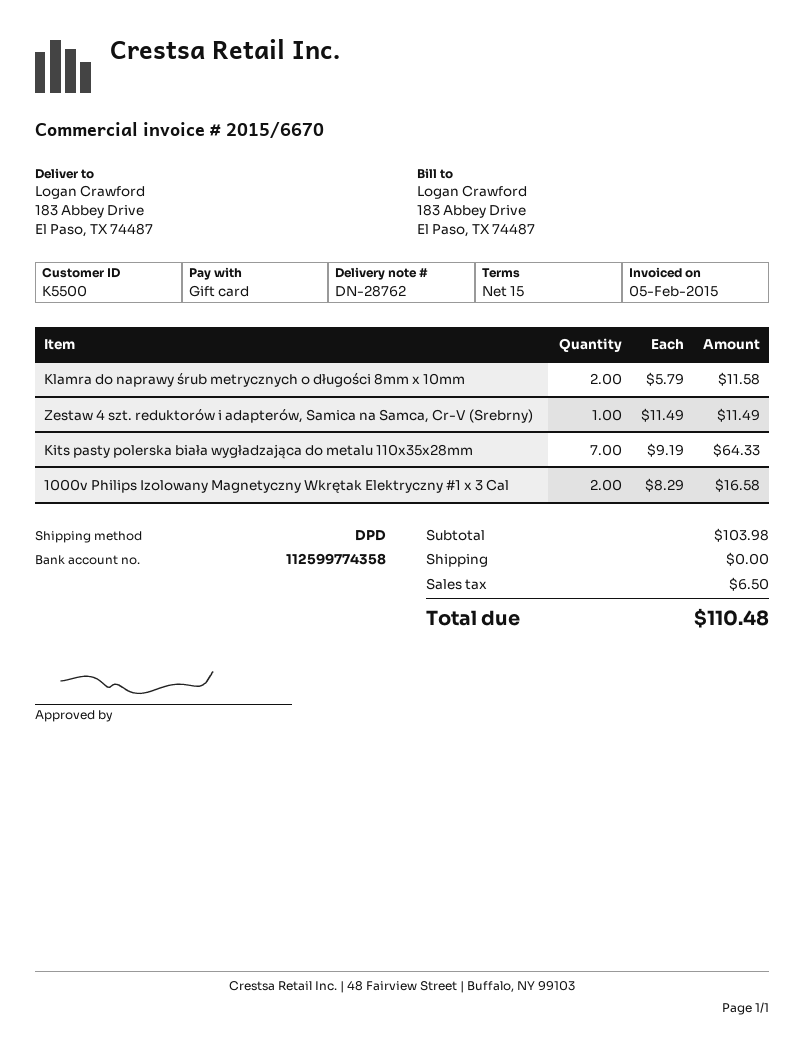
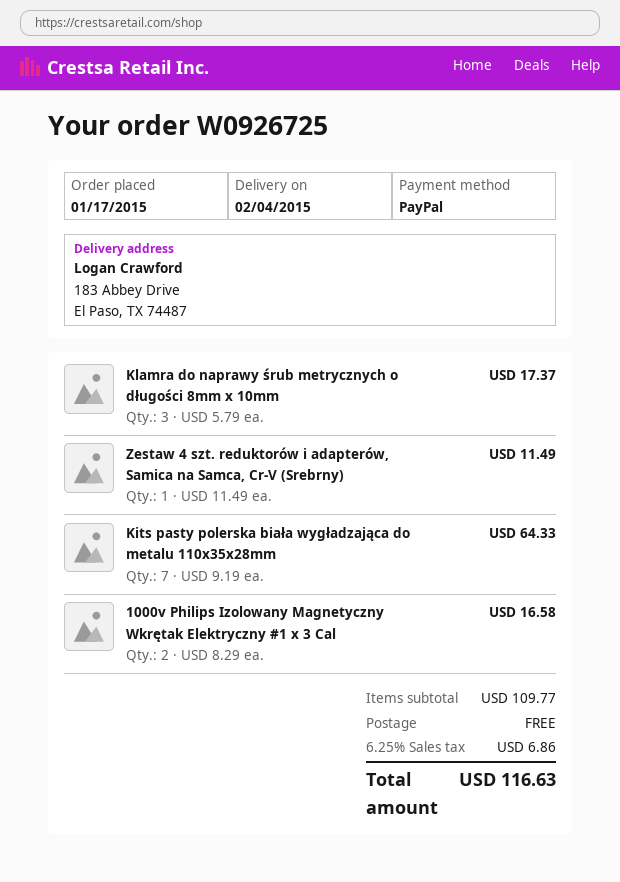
payment method: gift card -> PayPal
Klamra do naprawy śrub metrycznych o długości 8mm x 10mm: 2 x 5.79 = 11.58 -> 3 x 5.79 = 17.37
subtotal: 103.98 -> 109.77
tax: 6.50 -> 6.86
total: 110.48 -> 116.63

